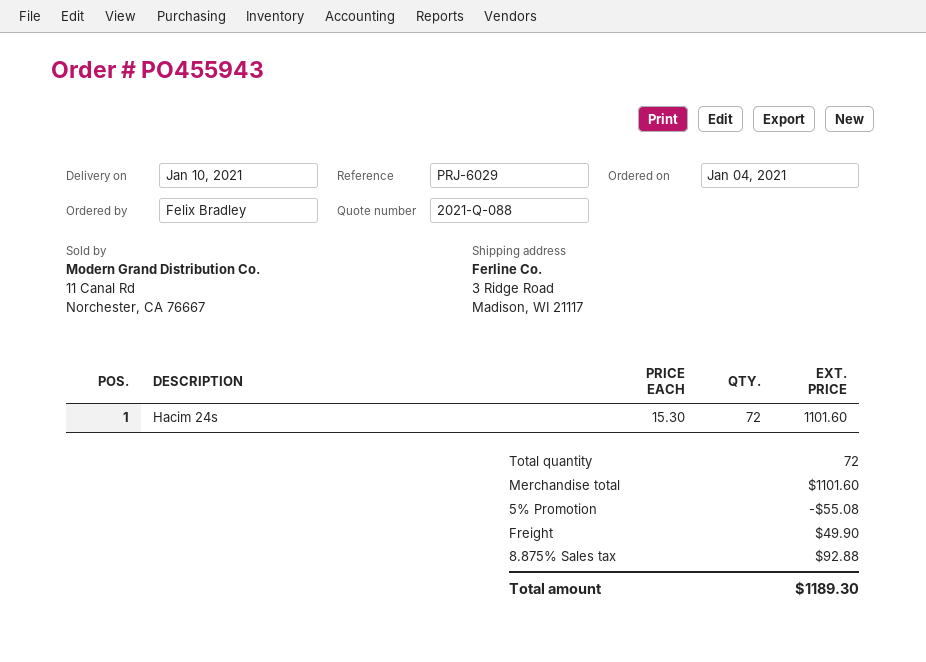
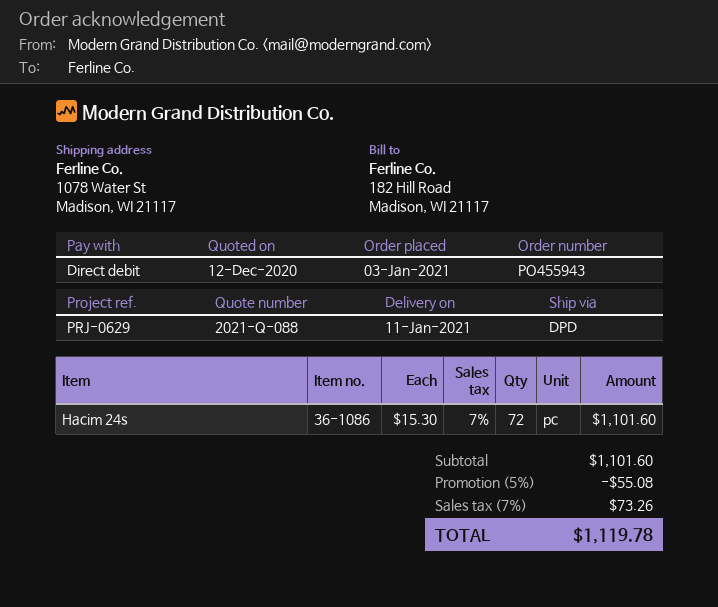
order date: 2021-01-04 -> 2021-01-03
delivery date: 2021-01-10 -> 2021-01-11
reference: PRJ-6029 -> PRJ-0629
ship to: 3 Ridge Road, Madison, WI 21117 -> 1078 Water St, Madison, WI 21117
shipping: 49.90 -> none
tax: 8.875% = 92.88 -> 7% = 73.26
total: 1189.30 -> 1119.78

